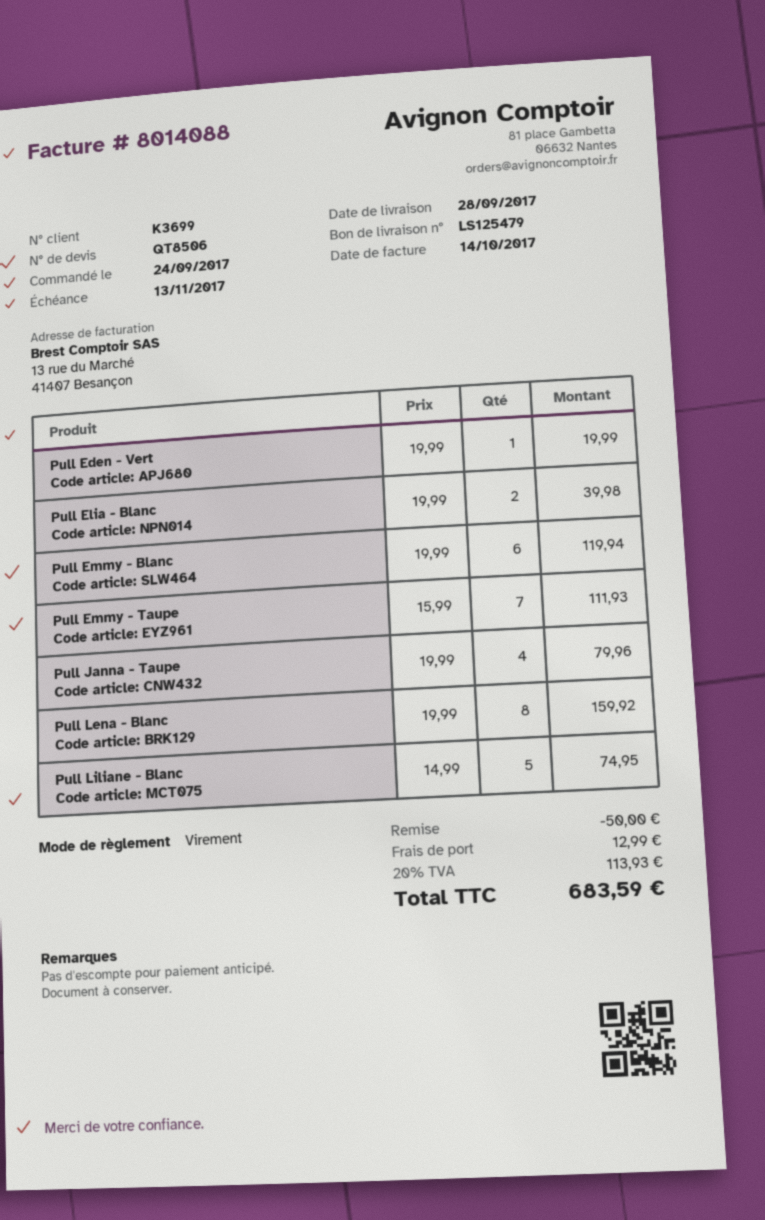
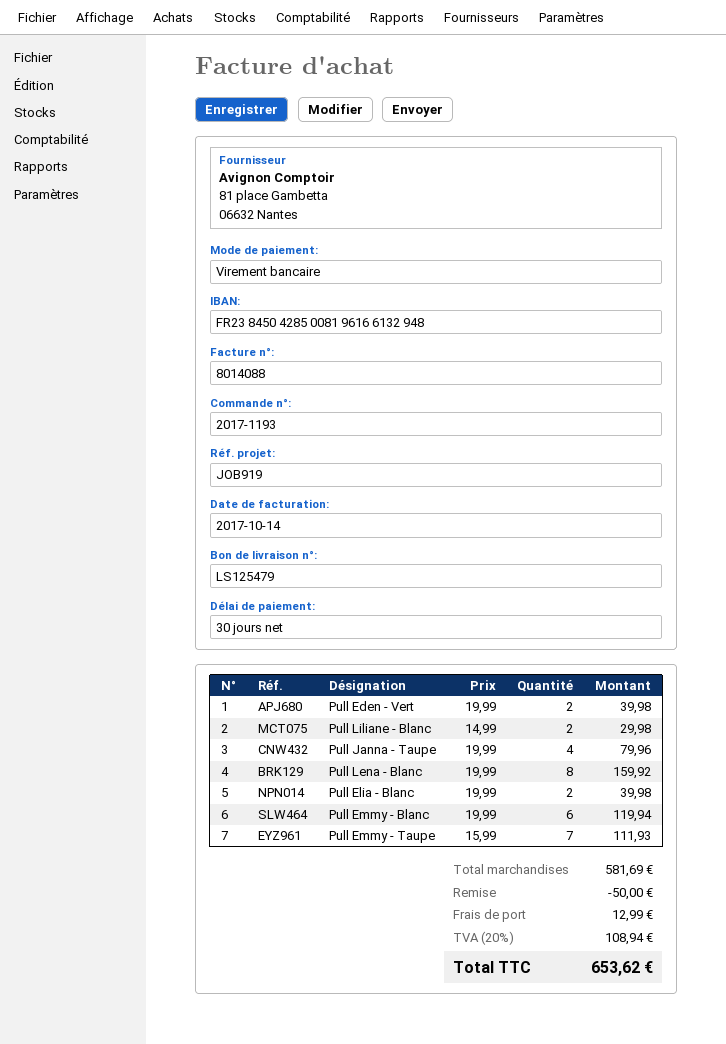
Pull Eden - Vert: 1 x 19.99 = 19.99 -> 2 x 19.99 = 39.98
Pull Liliane - Blanc: 5 x 14.99 = 74.95 -> 2 x 14.99 = 29.98
tax: 20% = 113.93 -> 20% = 108.94
total: 683.59 -> 653.62

